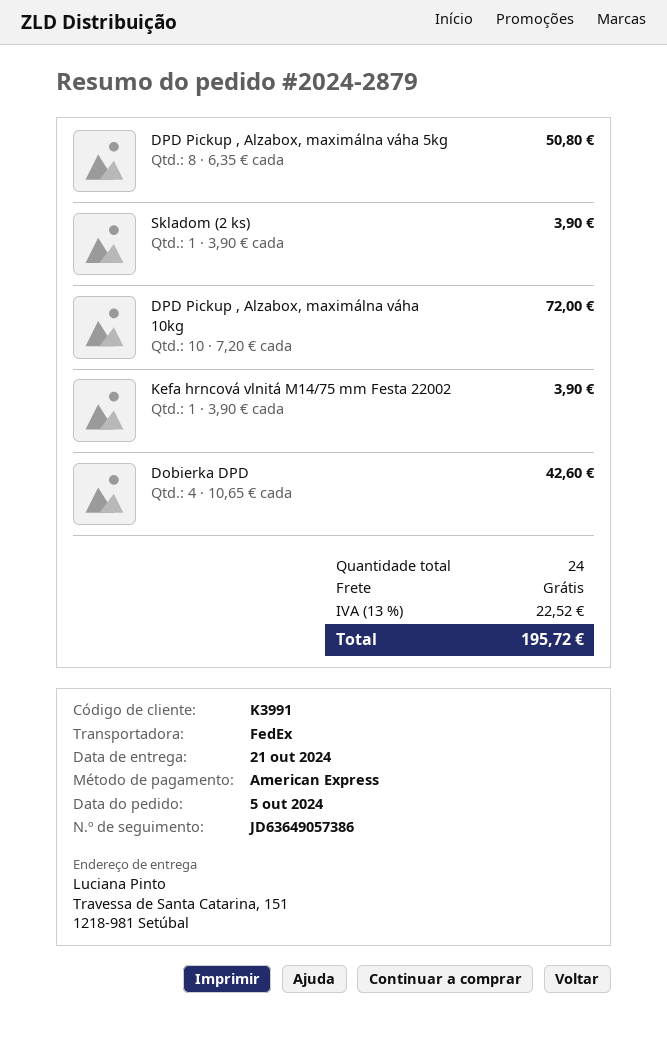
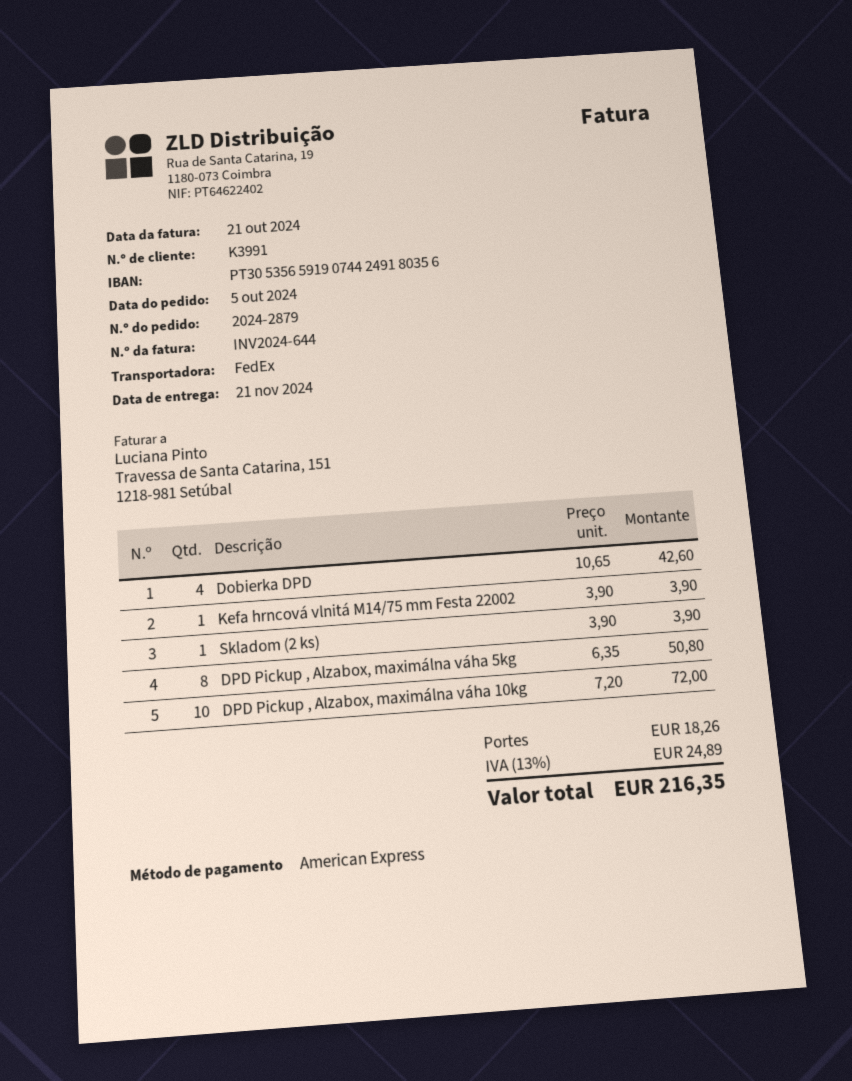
delivery date: 2024-10-21 -> 2024-11-21
shipping: 0.00 -> 18.26
tax: 13% = 22.52 -> 13% = 24.89
total: 195.72 -> 216.35

